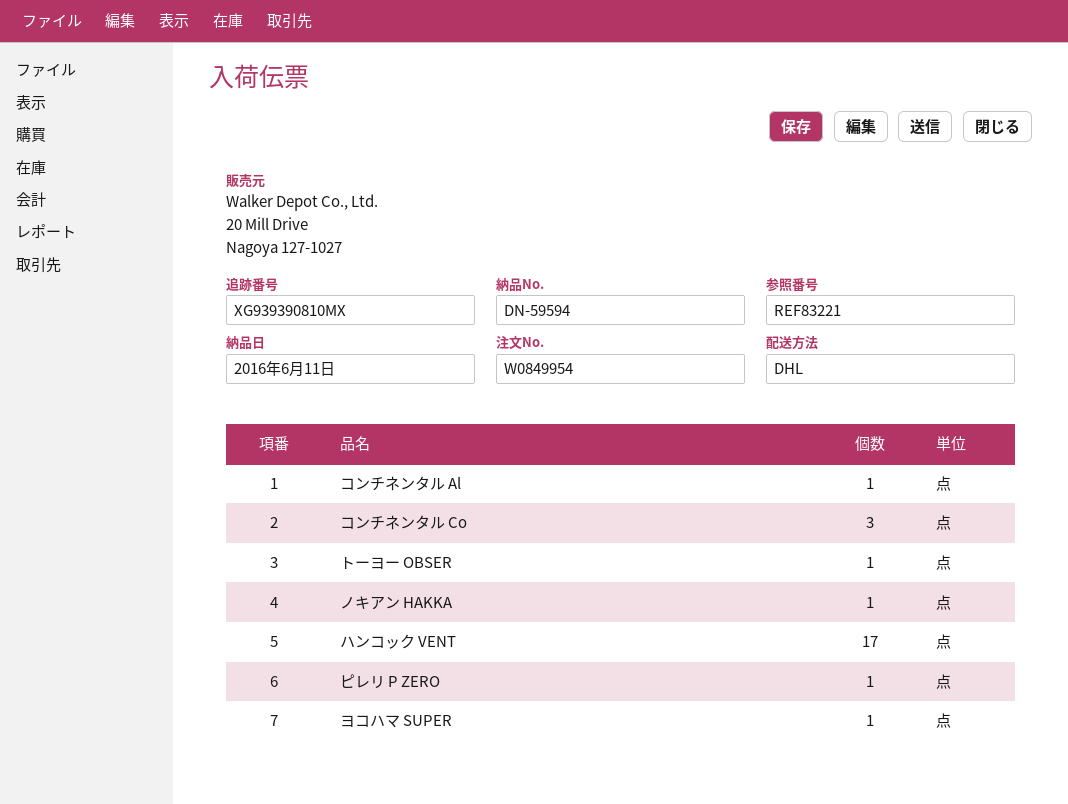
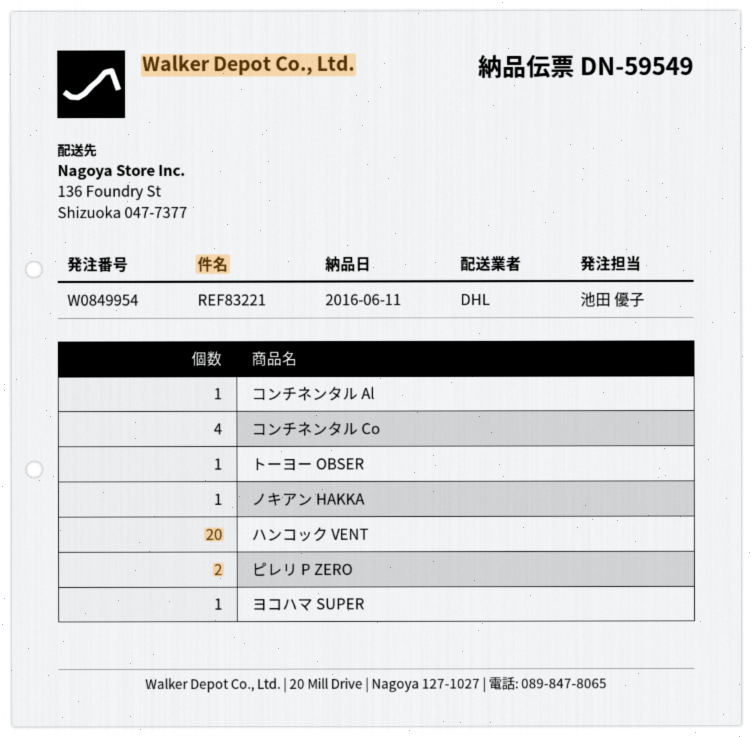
delivery note number: DN-59594 -> DN-59549
コンチネンタル Co: 3 -> 4
ハンコック VENT: 17 -> 20
ピレリ P ZERO: 1 -> 2

